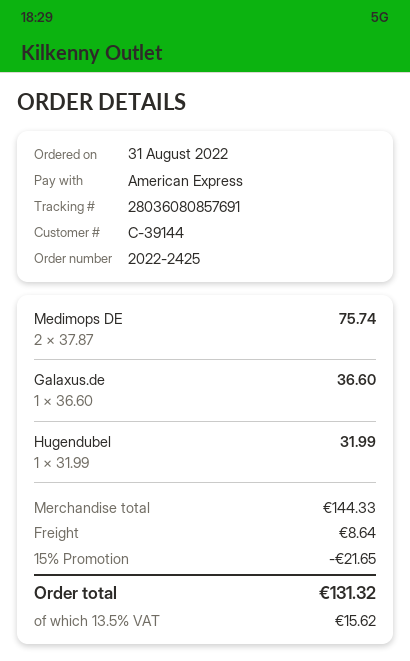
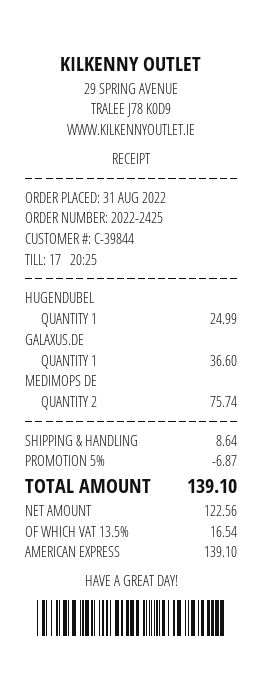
customer number: C-39144 -> C-39844
Hugendubel: 1 for 31.99 -> 1 for 24.99
discount: 15% = 21.65 -> 5% = 6.87
tax: 13.5% = 15.62 -> 13.5% = 16.54
total: 131.32 -> 139.10

